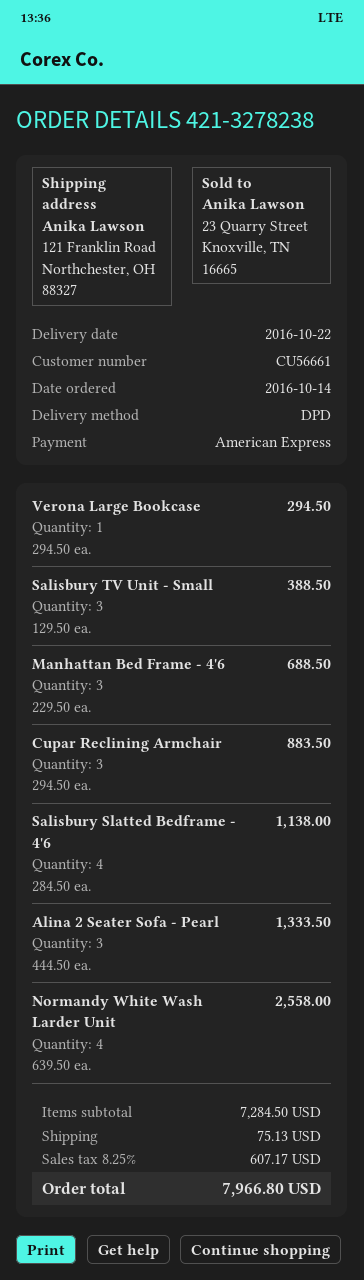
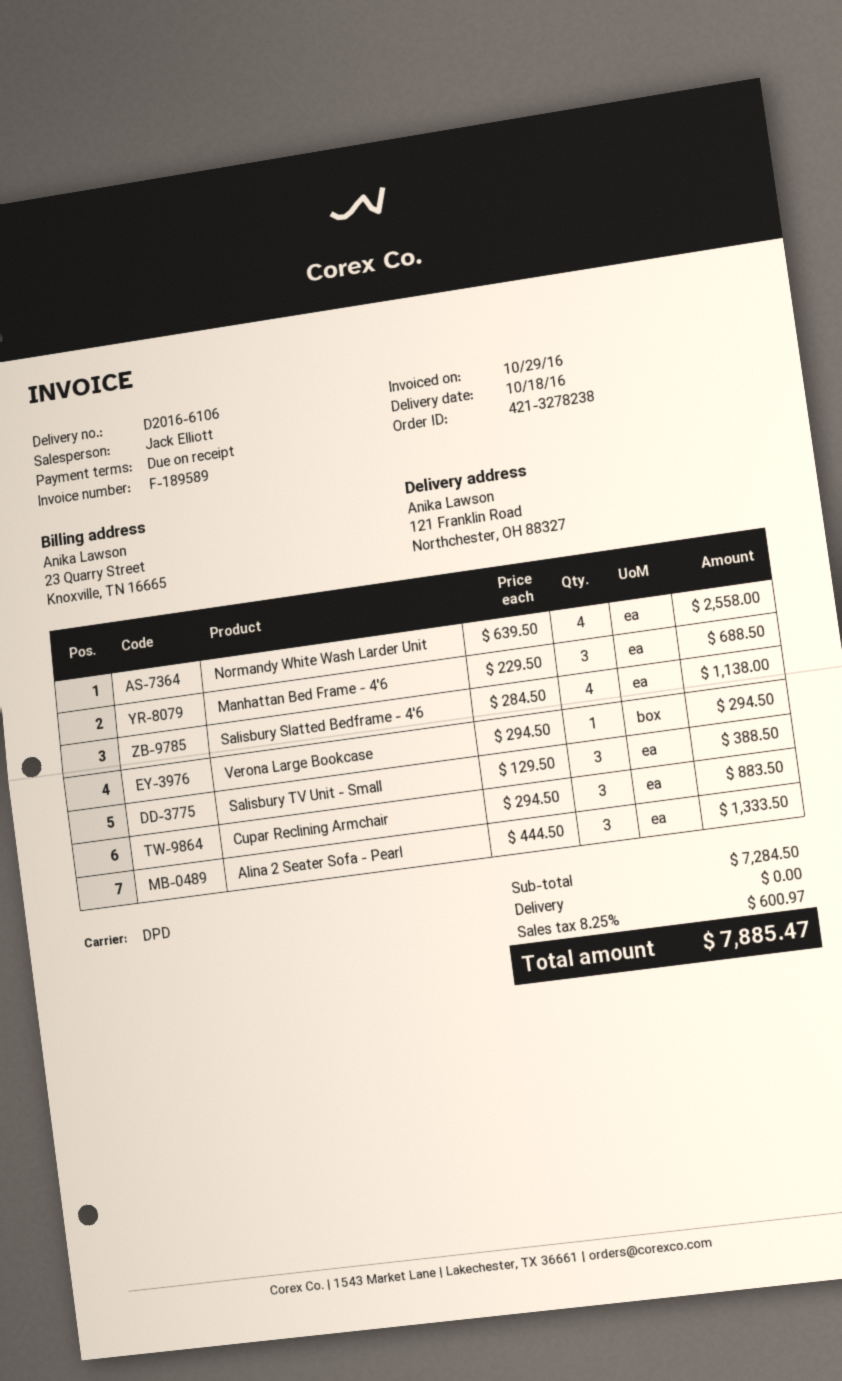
delivery date: 2016-10-22 -> 2016-10-18
shipping: 75.13 -> 0.00
tax: 8.25% = 607.17 -> 8.25% = 600.97
total: 7966.80 -> 7885.47

